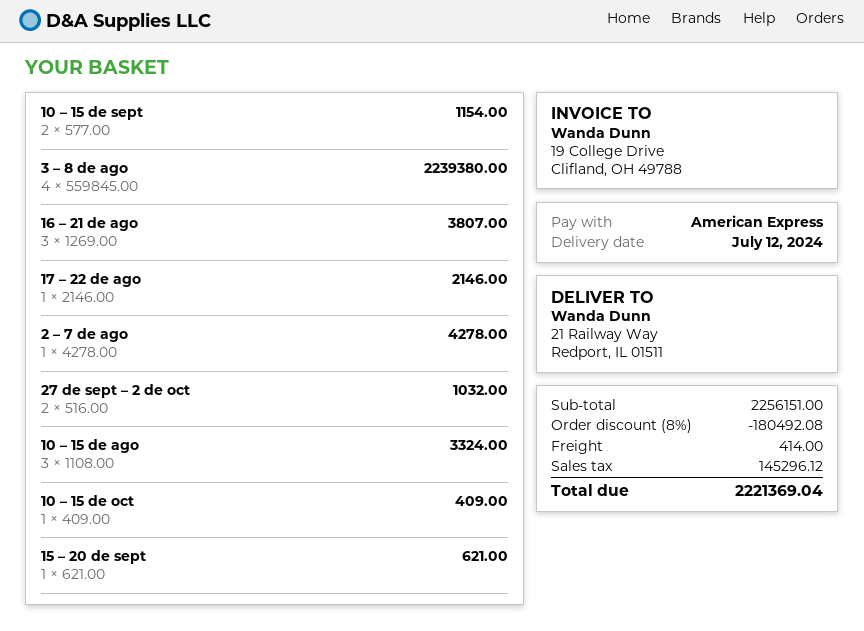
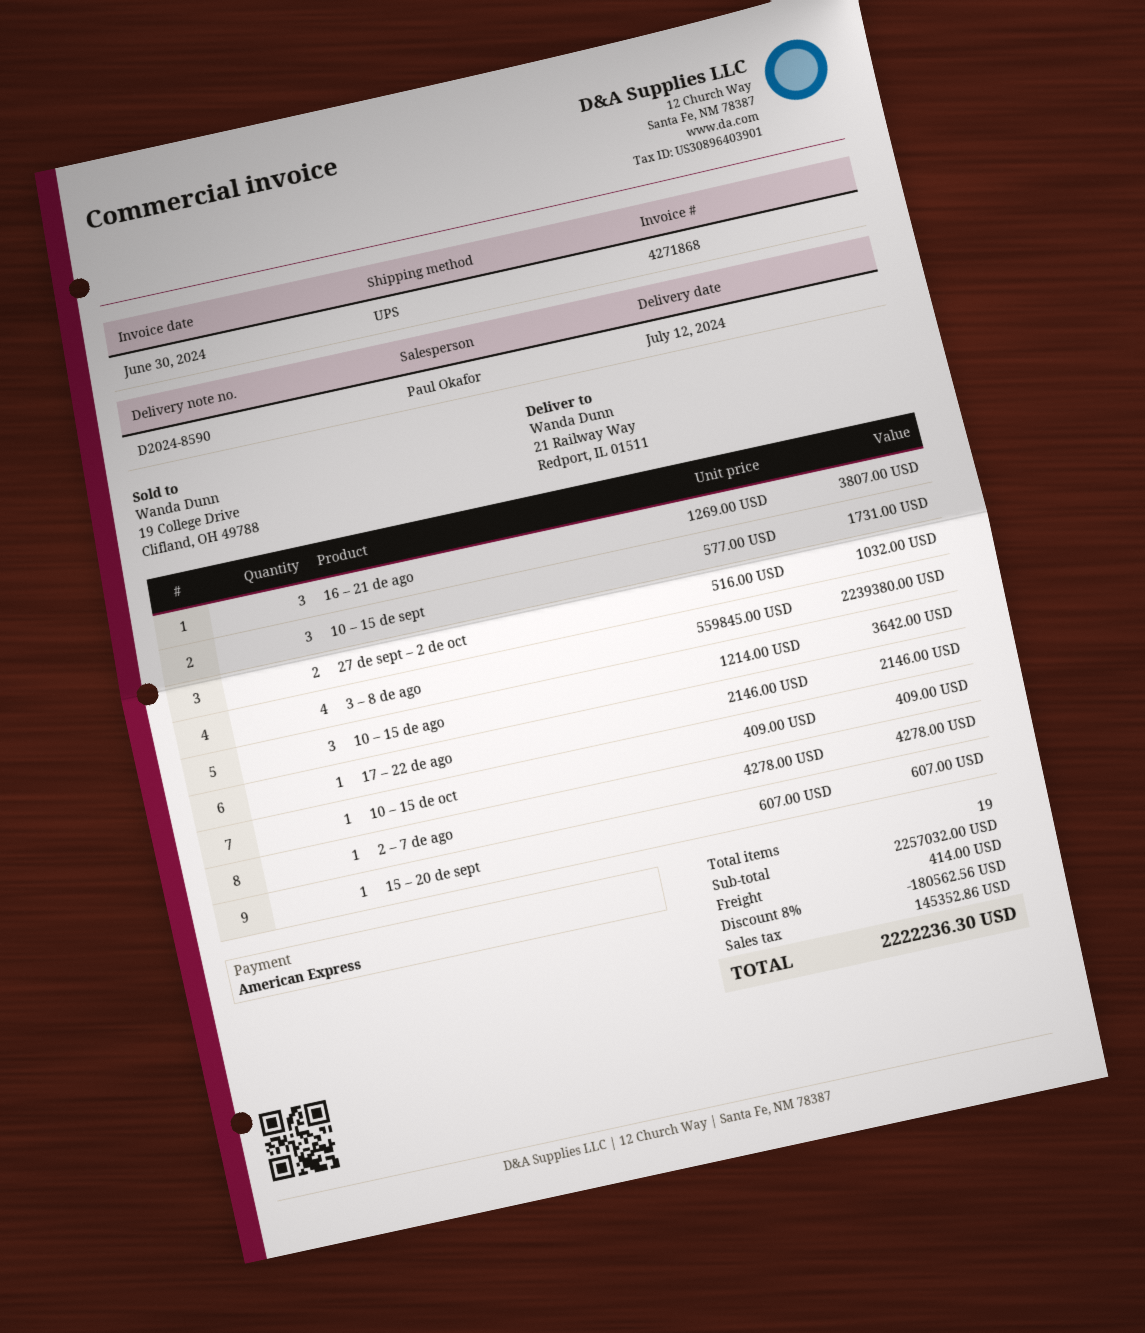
10 – 15 de sept: 2 x 577.00 = 1154.00 -> 3 x 577.00 = 1731.00
10 – 15 de ago: 3 x 1108.00 = 3324.00 -> 3 x 1214.00 = 3642.00
15 – 20 de sept: 1 x 621.00 = 621.00 -> 1 x 607.00 = 607.00
subtotal: 2256151.00 -> 2257032.00
discount: 8% = 180492.08 -> 8% = 180562.56
tax: 145296.12 -> 145352.86
total: 2221369.04 -> 2222236.30

